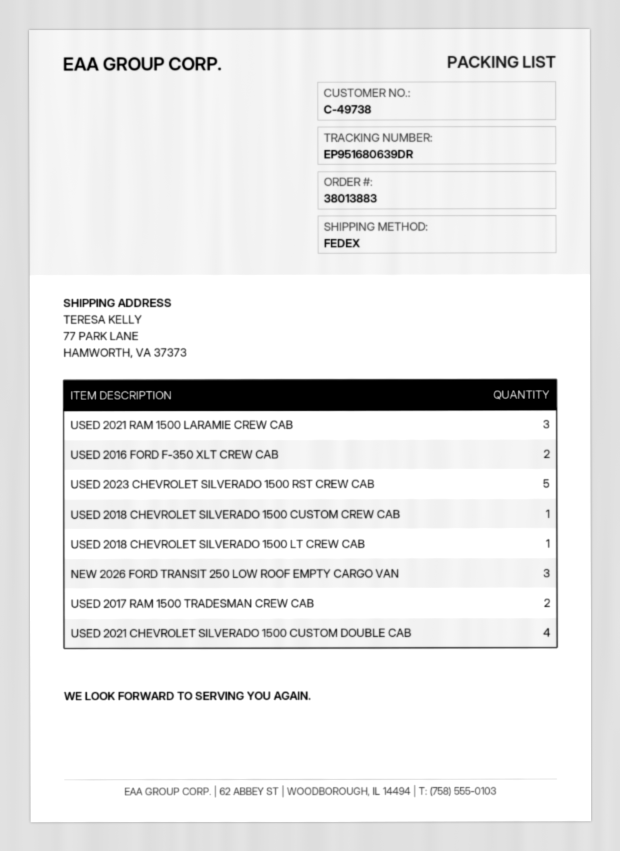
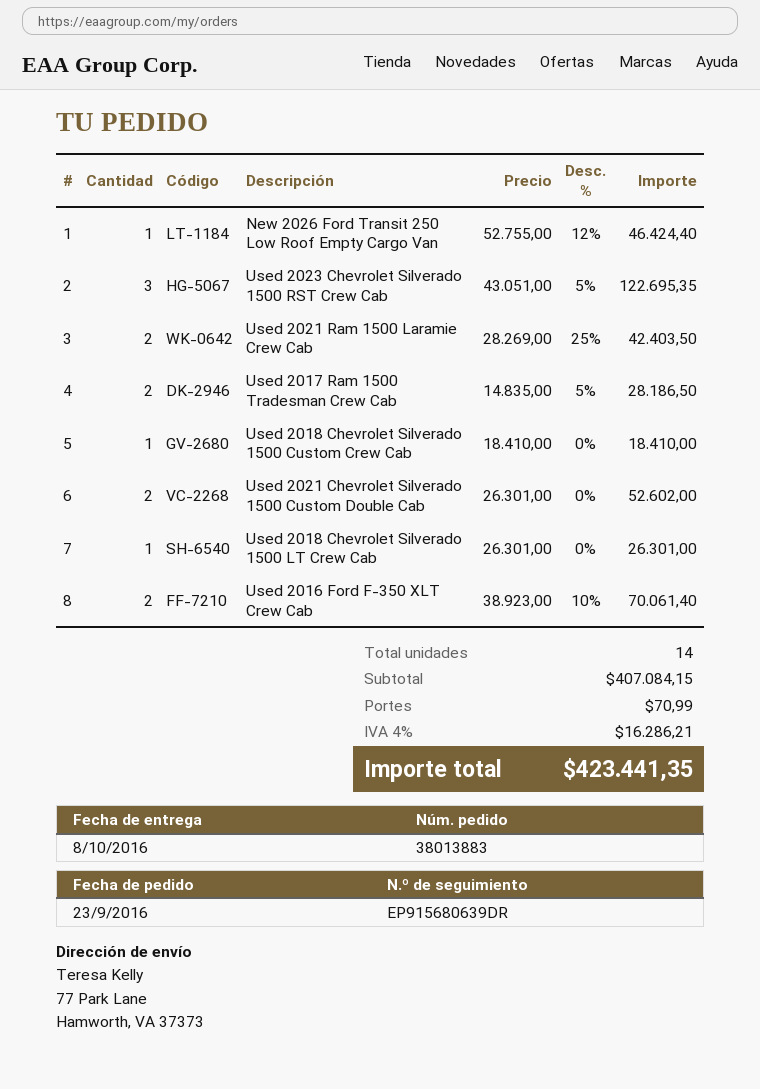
tracking number: EP951680639DR -> EP915680639DR
USED 2021 RAM 1500 LARAMIE CREW CAB: 3 -> 2
USED 2023 CHEVROLET SILVERADO 1500 RST CREW CAB: 5 -> 3
NEW 2026 FORD TRANSIT 250 LOW ROOF EMPTY CARGO VAN: 3 -> 1
USED 2021 CHEVROLET SILVERADO 1500 CUSTOM DOUBLE CAB: 4 -> 2

